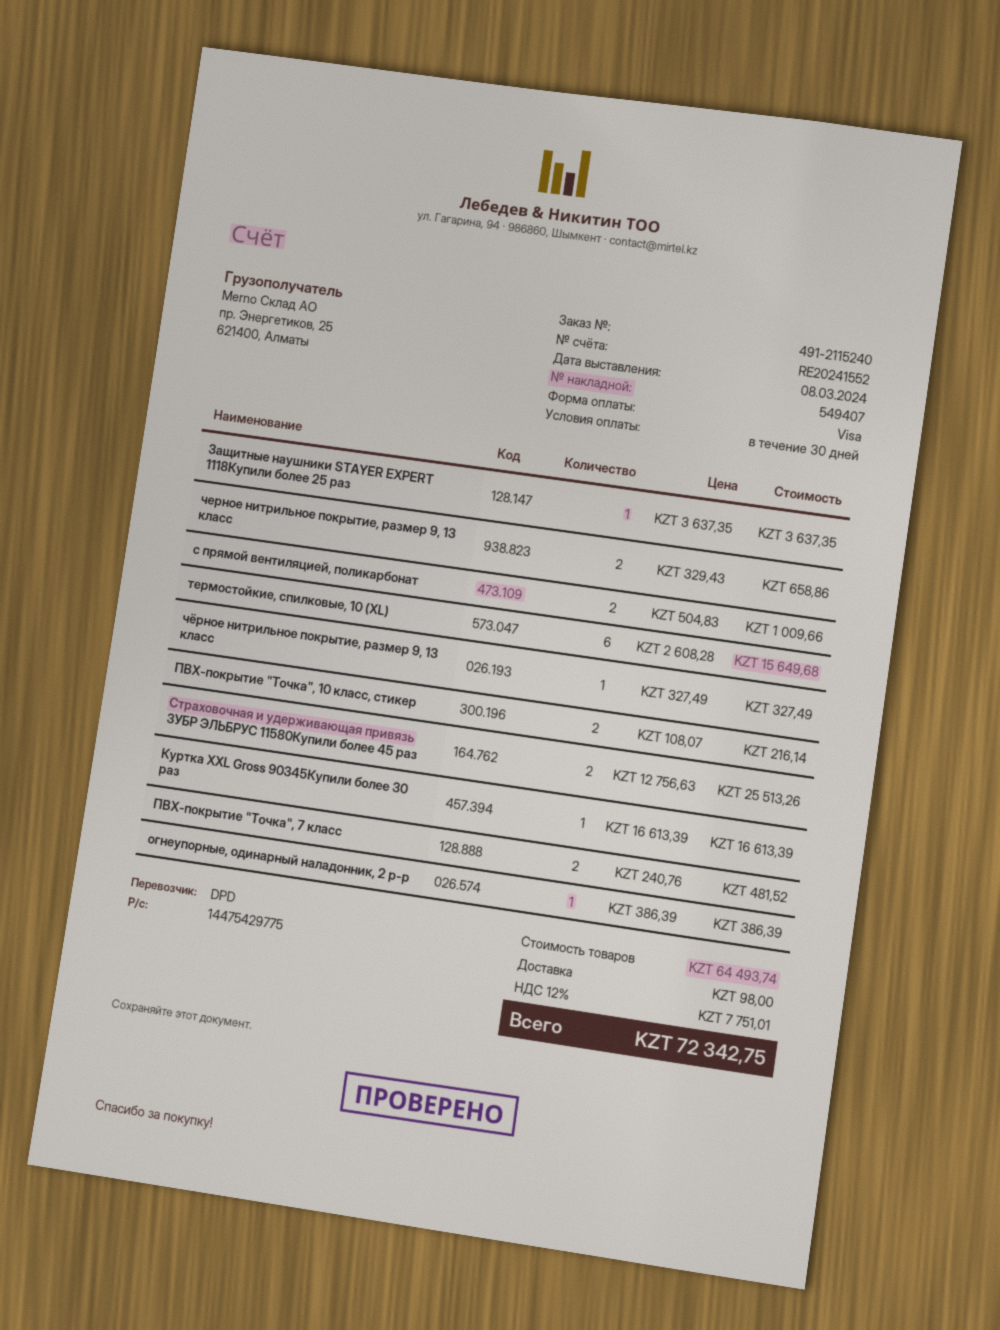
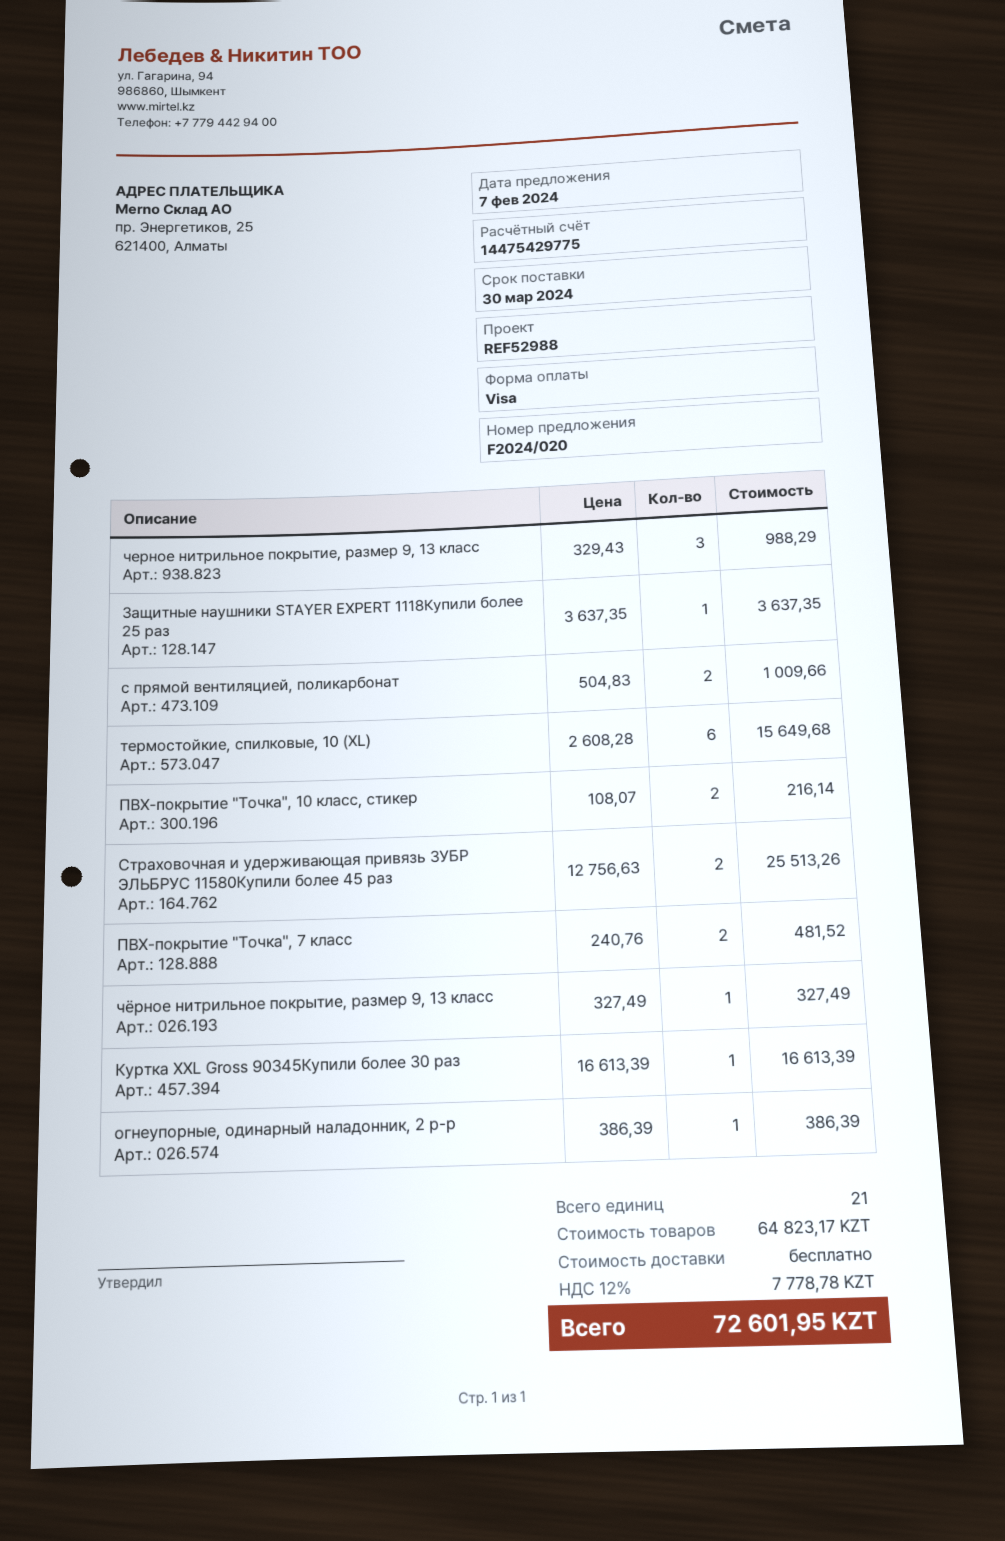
черное нитрильное покрытие, размер 9, 13 класс: 2 x 329.43 = 658.86 -> 3 x 329.43 = 988.29
subtotal: 64493.74 -> 64823.17
shipping: 98.00 -> 0.00
tax: 12% = 7751.01 -> 12% = 7778.78
total: 72342.75 -> 72601.95

